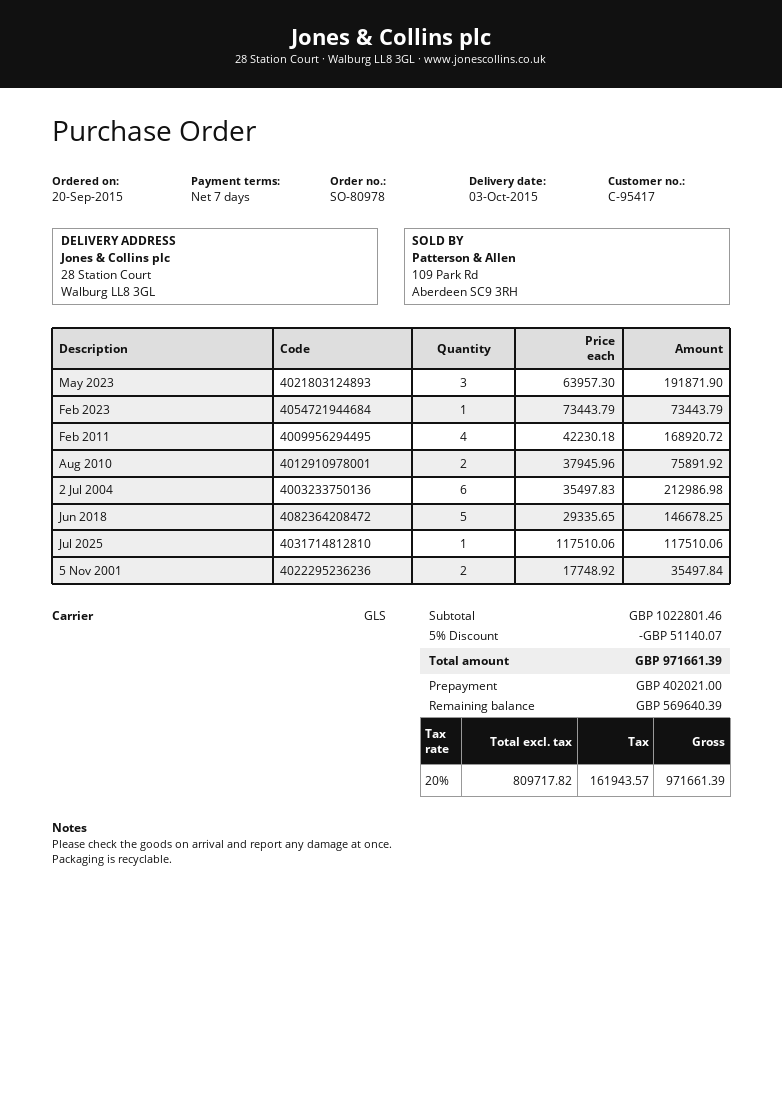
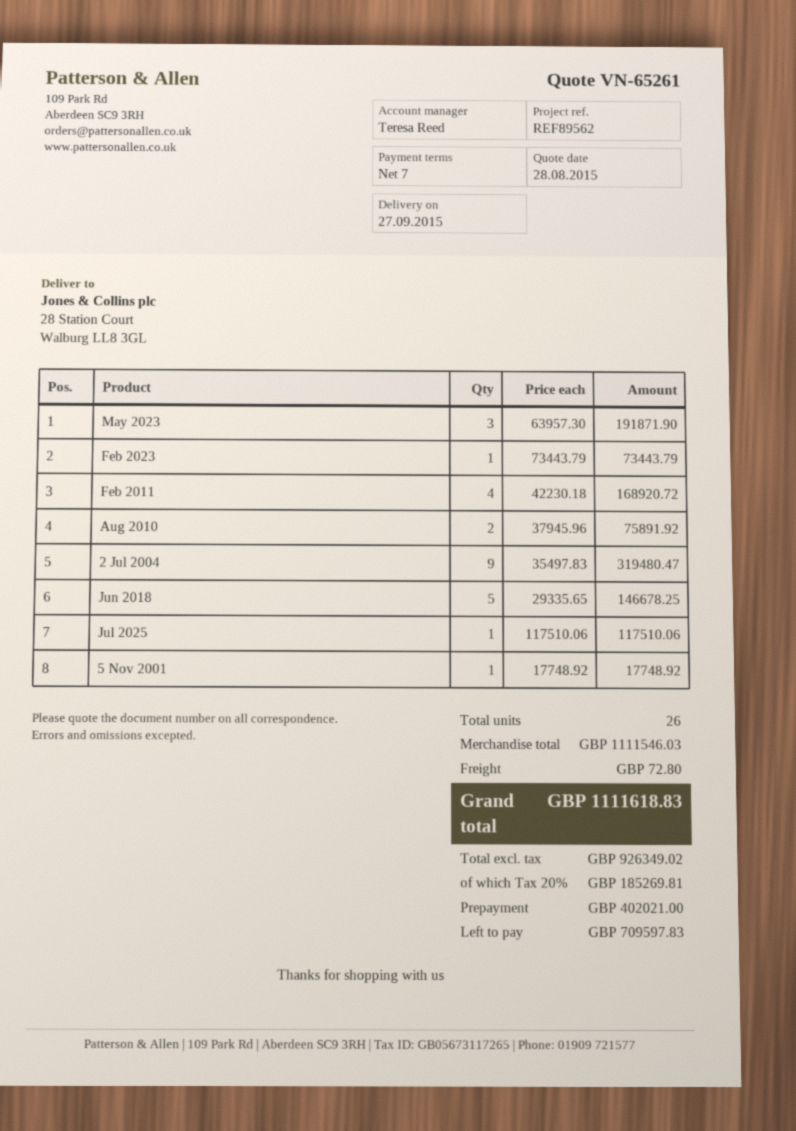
delivery date: 2015-10-03 -> 2015-09-27
2 Jul 2004: 6 x 35497.83 = 212986.98 -> 9 x 35497.83 = 319480.47
5 Nov 2001: 2 x 17748.92 = 35497.84 -> 1 x 17748.92 = 17748.92
subtotal: 1022801.46 -> 1111546.03
discount: 5% = 51140.07 -> none
shipping: none -> 72.80
net: 809717.82 -> 926349.02
tax: 20% = 161943.57 -> 20% = 185269.81
total: 971661.39 -> 1111618.83
balance: 569640.39 -> 709597.83

